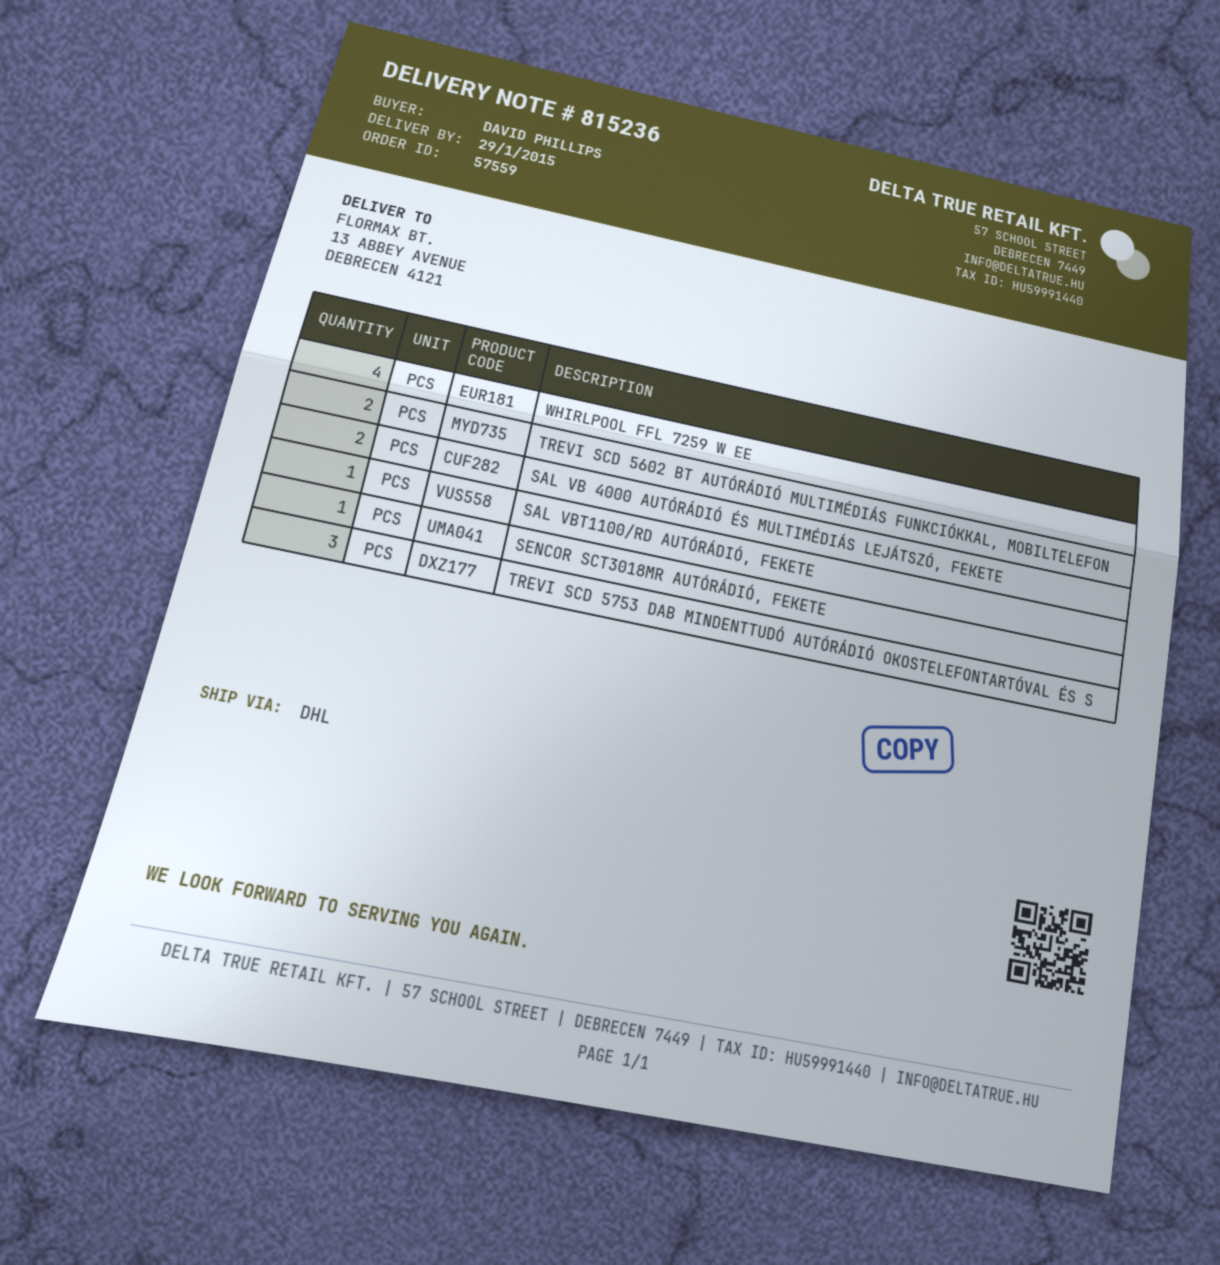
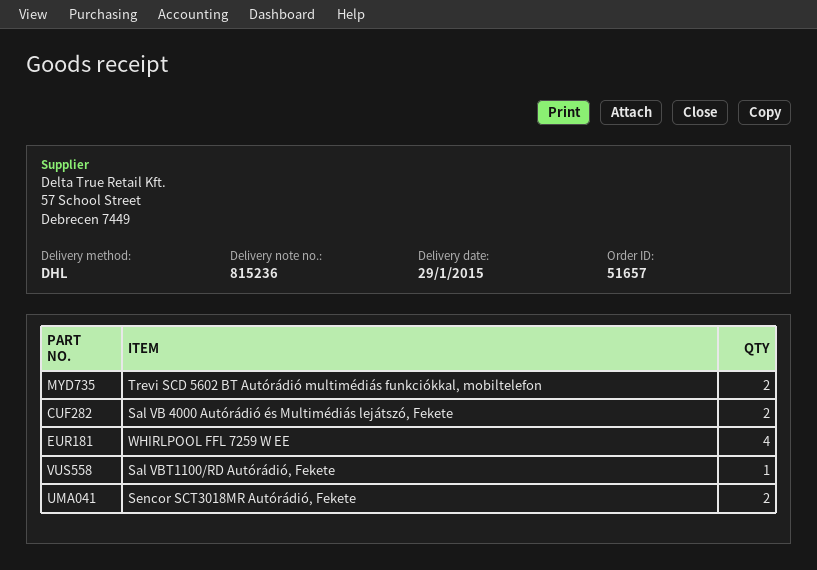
order number: 57559 -> 51657
SENCOR SCT3018MR AUTÓRÁDIÓ, FEKETE: 1 -> 2
TREVI SCD 5753 DAB MINDENTTUDÓ AUTÓRÁDIÓ OKOSTELEFONTARTÓVAL ÉS S: 3 -> none

